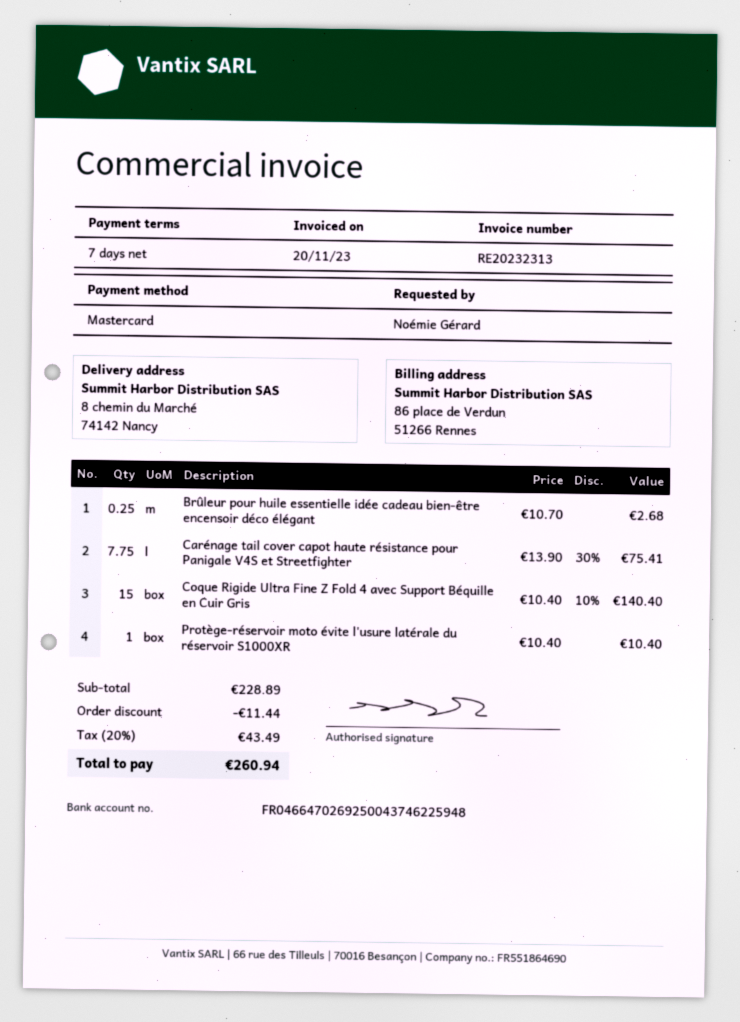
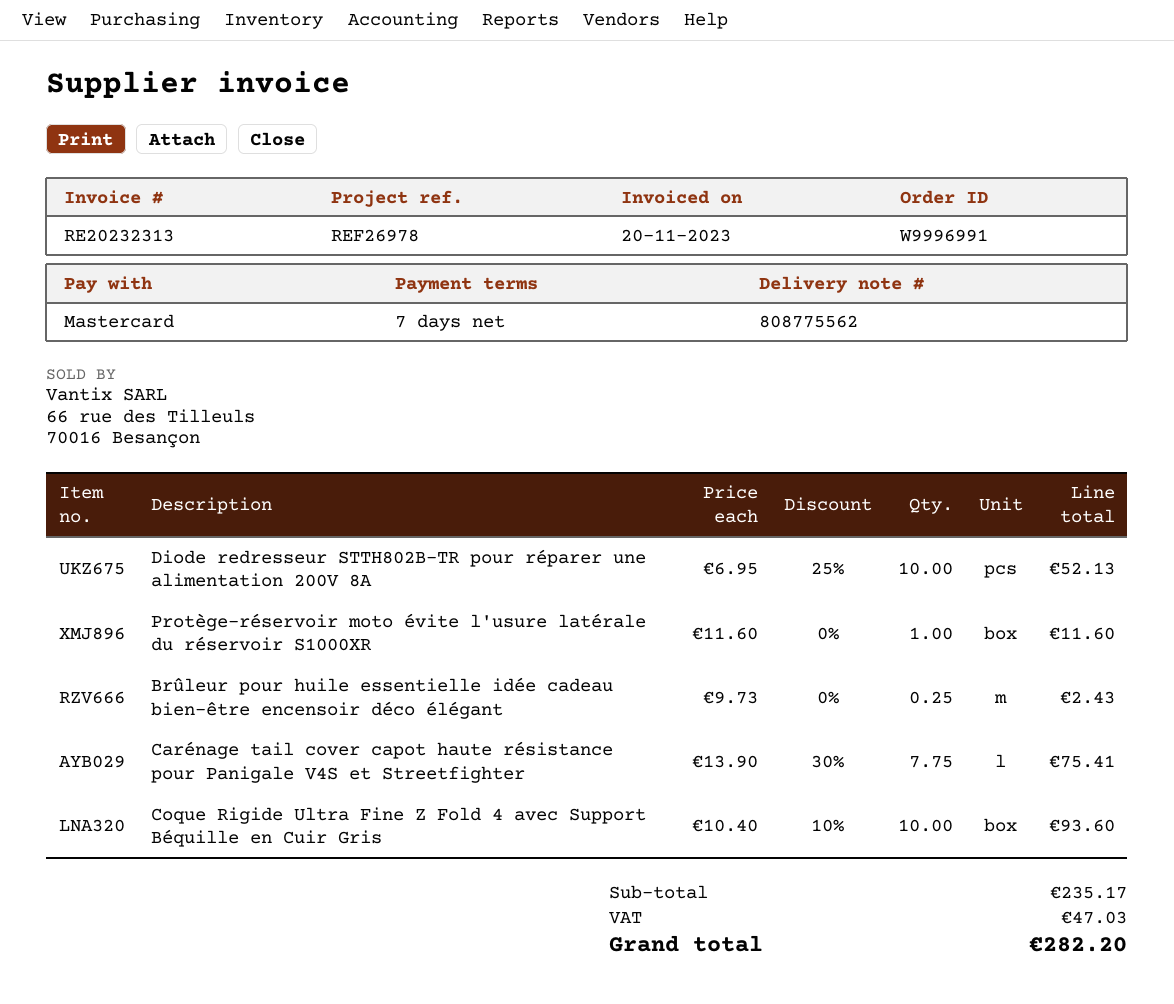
Brûleur pour huile essentielle idée cadeau bien-être encensoir déco élégant: 0.25 x 10.70 = 2.68 -> 0.25 x 9.73 = 2.43
Coque Rigide Ultra Fine Z Fold 4 avec Support Béquille en Cuir Gris: 15 x 10.40 - 10% = 140.40 -> 10 x 10.40 - 10% = 93.60
Protège-réservoir moto évite l'usure latérale du réservoir S1000XR: 1 x 10.40 = 10.40 -> 1 x 11.60 = 11.60
Diode redresseur STTH802B-TR pour réparer une alimentation 200V 8A: none -> 10 x 6.95 - 25% = 52.13
subtotal: 228.89 -> 235.17
discount: 11.44 -> none
tax: 43.49 -> 47.03
total: 260.94 -> 282.20

